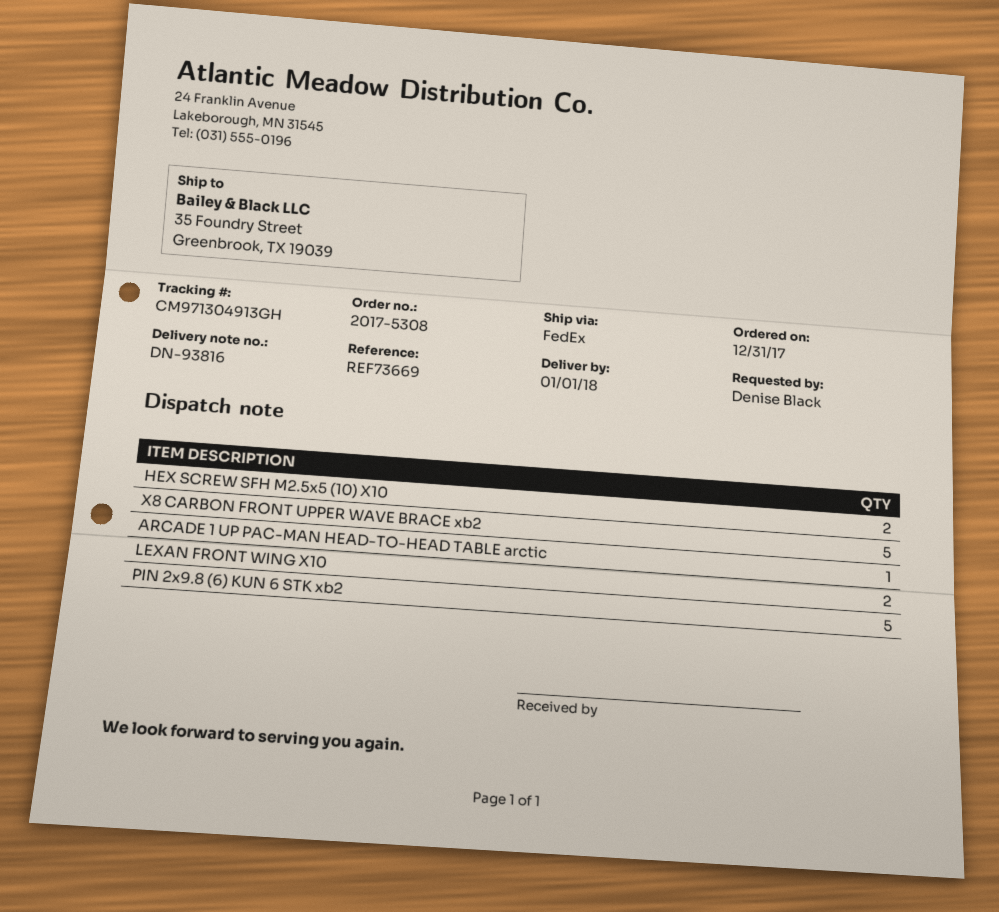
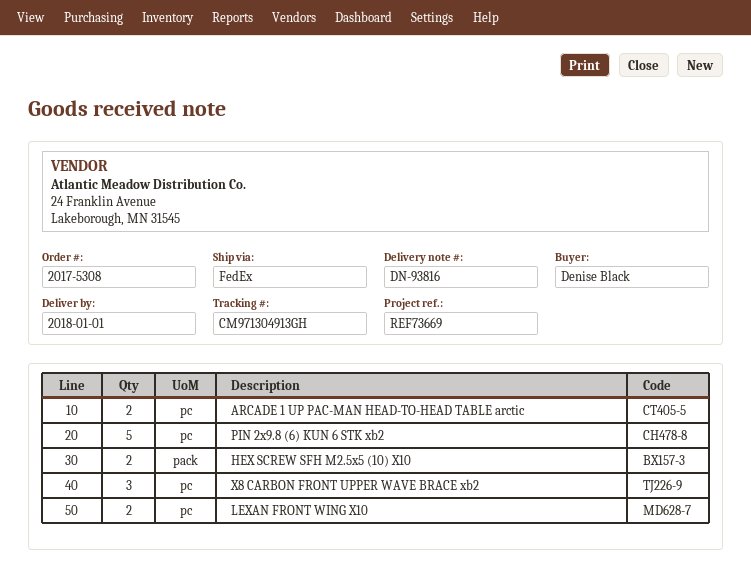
X8 CARBON FRONT UPPER WAVE BRACE xb2: 5 -> 3
ARCADE 1 UP PAC-MAN HEAD-TO-HEAD TABLE arctic: 1 -> 2

